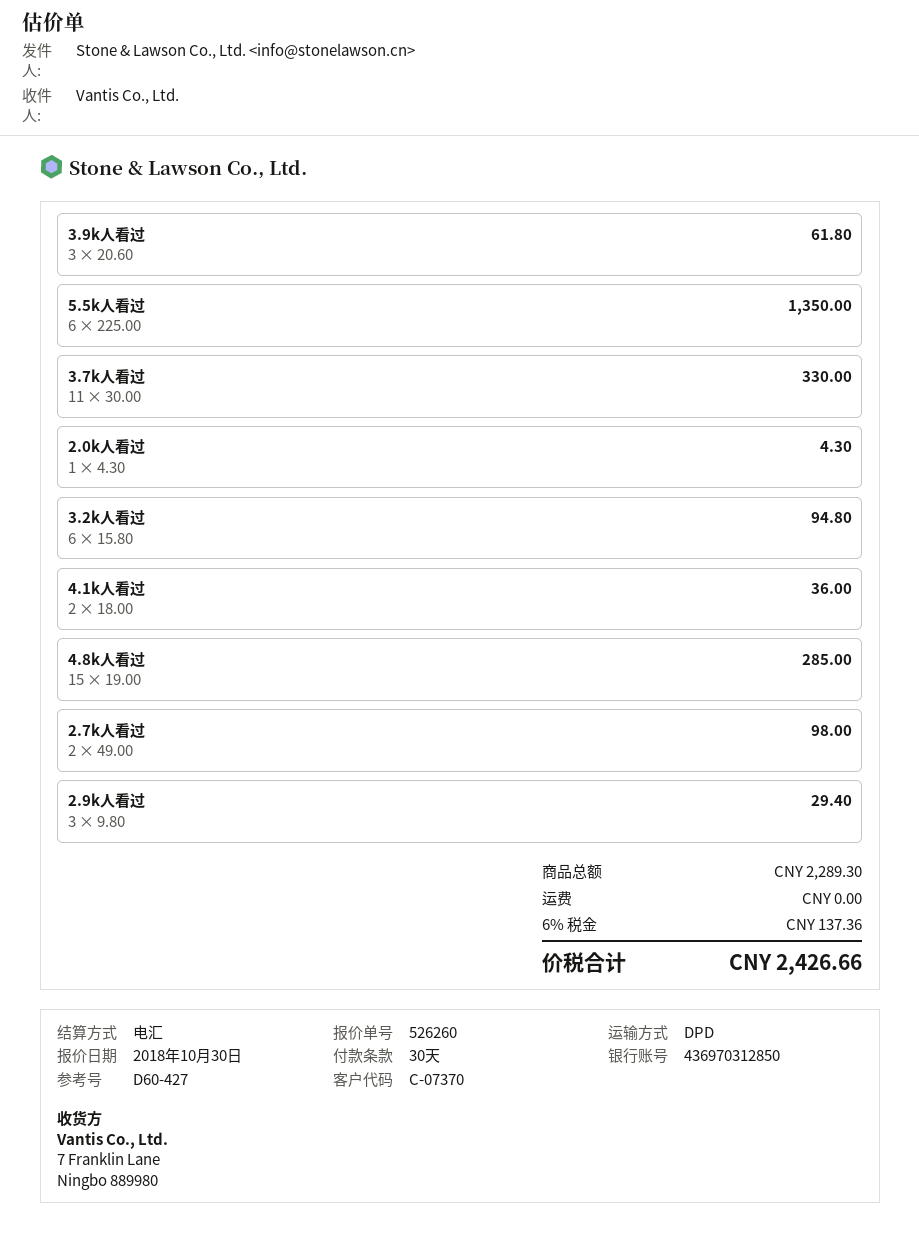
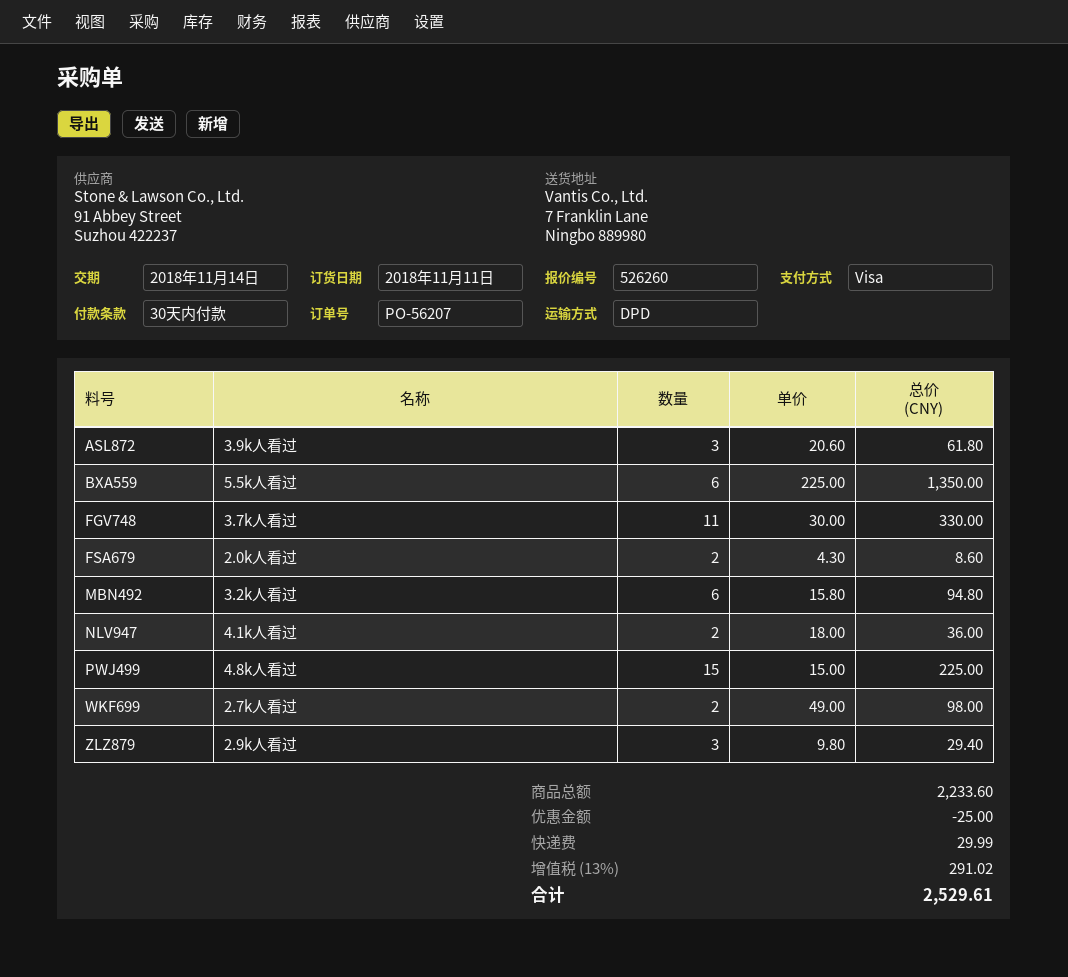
payment method: bank transfer -> Visa
2.0k人看过: 1 x 4.30 = 4.30 -> 2 x 4.30 = 8.60
4.8k人看过: 15 x 19.00 = 285.00 -> 15 x 15.00 = 225.00
subtotal: 2289.30 -> 2233.60
discount: none -> 25.00
shipping: 0.00 -> 29.99
tax: 6% = 137.36 -> 13% = 291.02
total: 2426.66 -> 2529.61

